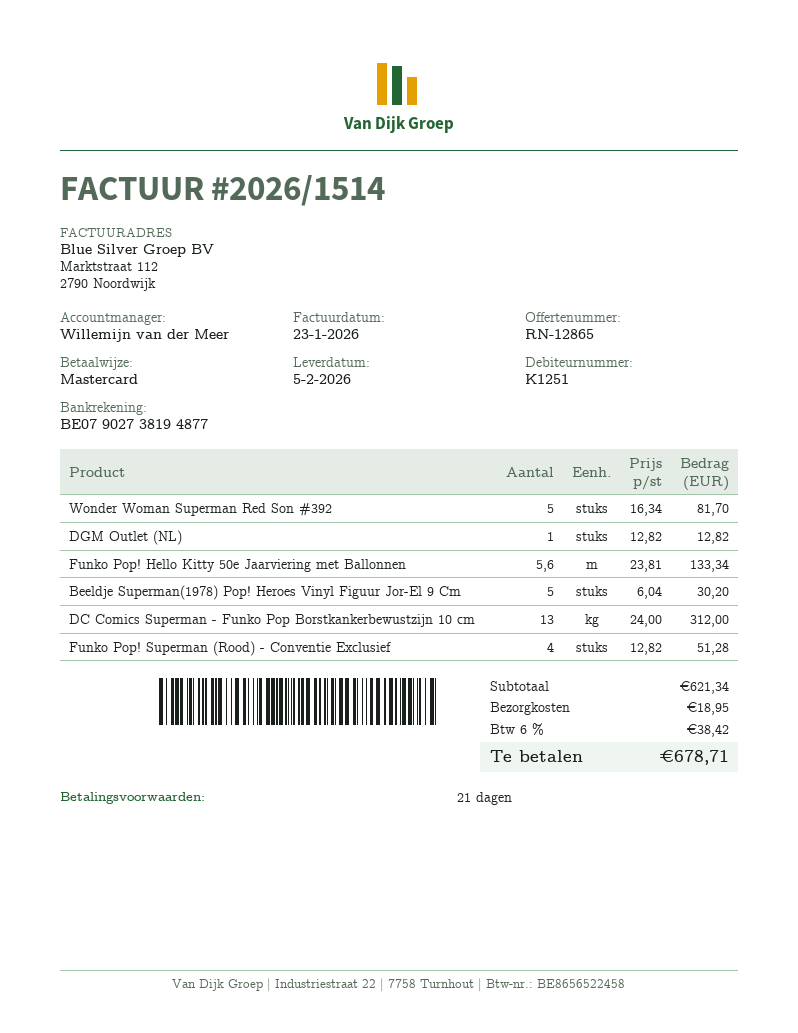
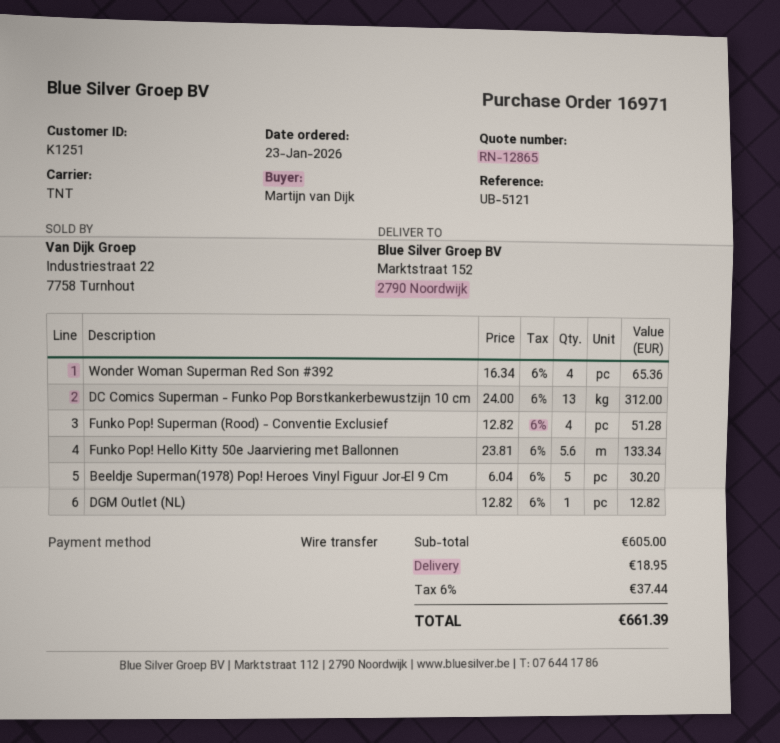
payment method: Mastercard -> bank transfer
Wonder Woman Superman Red Son #392: 5 x 16.34 = 81.70 -> 4 x 16.34 = 65.36
subtotal: 621.34 -> 605.00
tax: 6% = 38.42 -> 6% = 37.44
total: 678.71 -> 661.39

